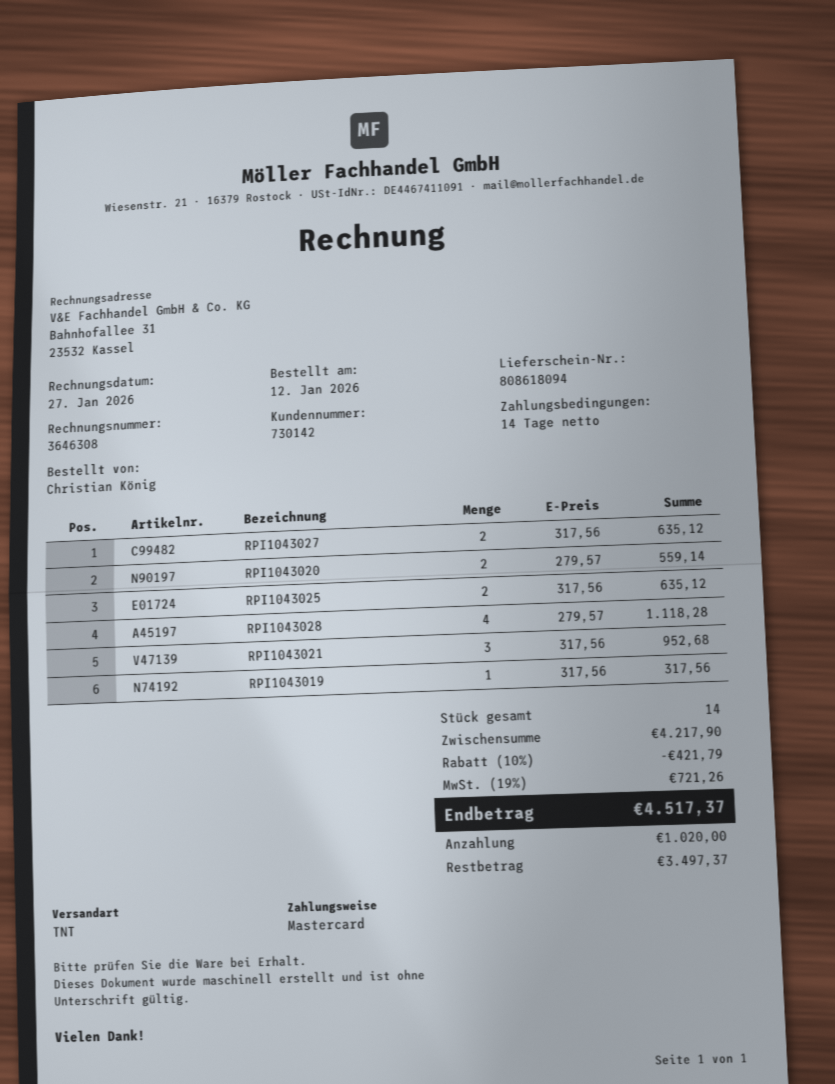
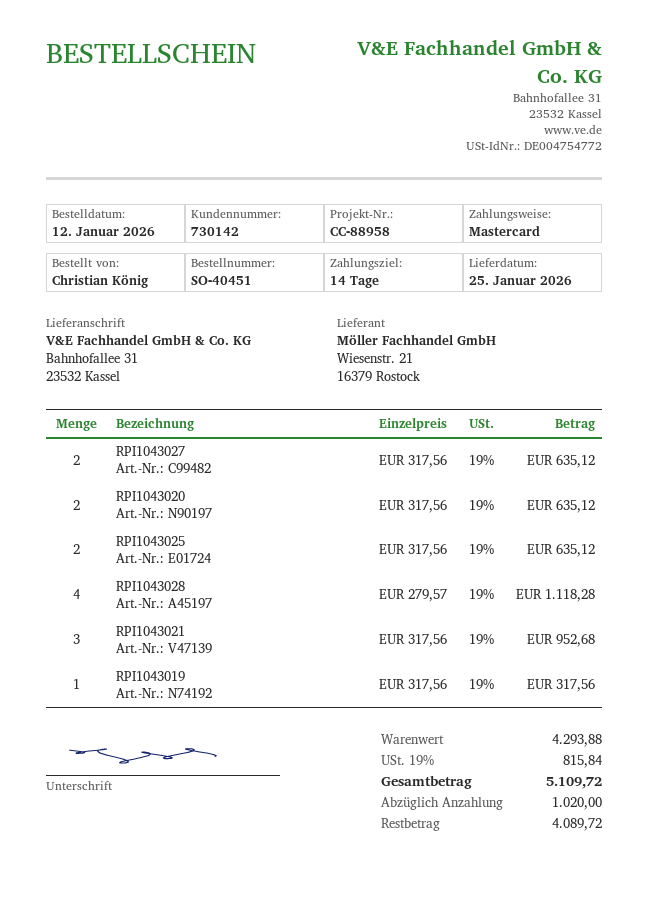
RPI1043020: 2 x 279.57 = 559.14 -> 2 x 317.56 = 635.12
subtotal: 4217.90 -> 4293.88
discount: 10% = 421.79 -> none
tax: 19% = 721.26 -> 19% = 815.84
total: 4517.37 -> 5109.72
balance: 3497.37 -> 4089.72

